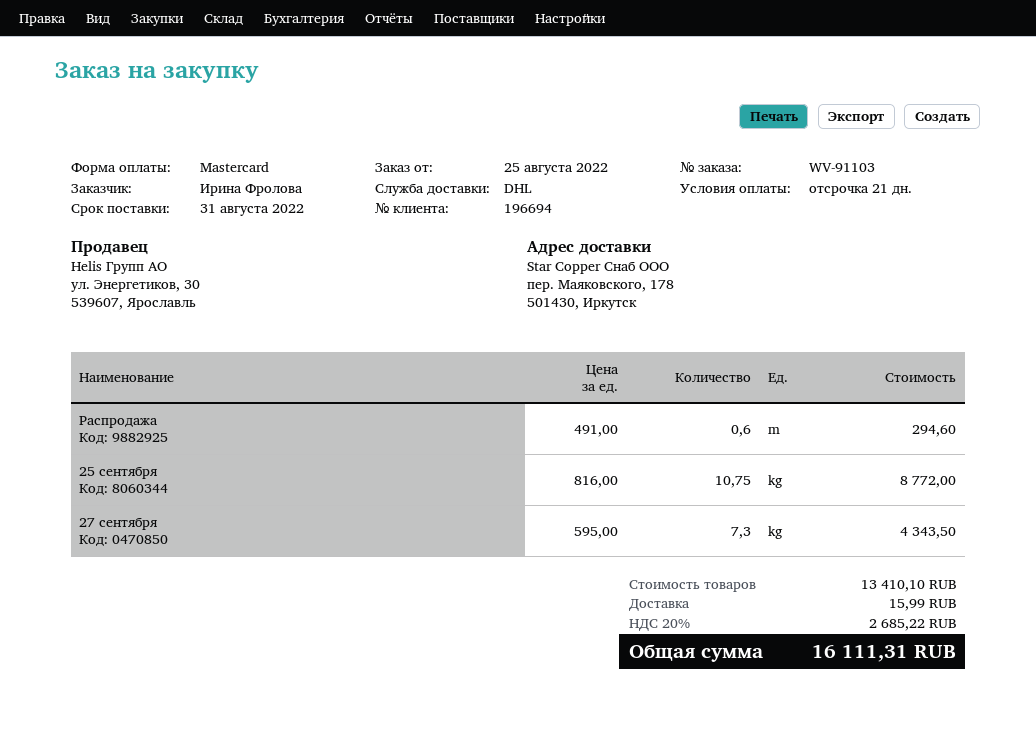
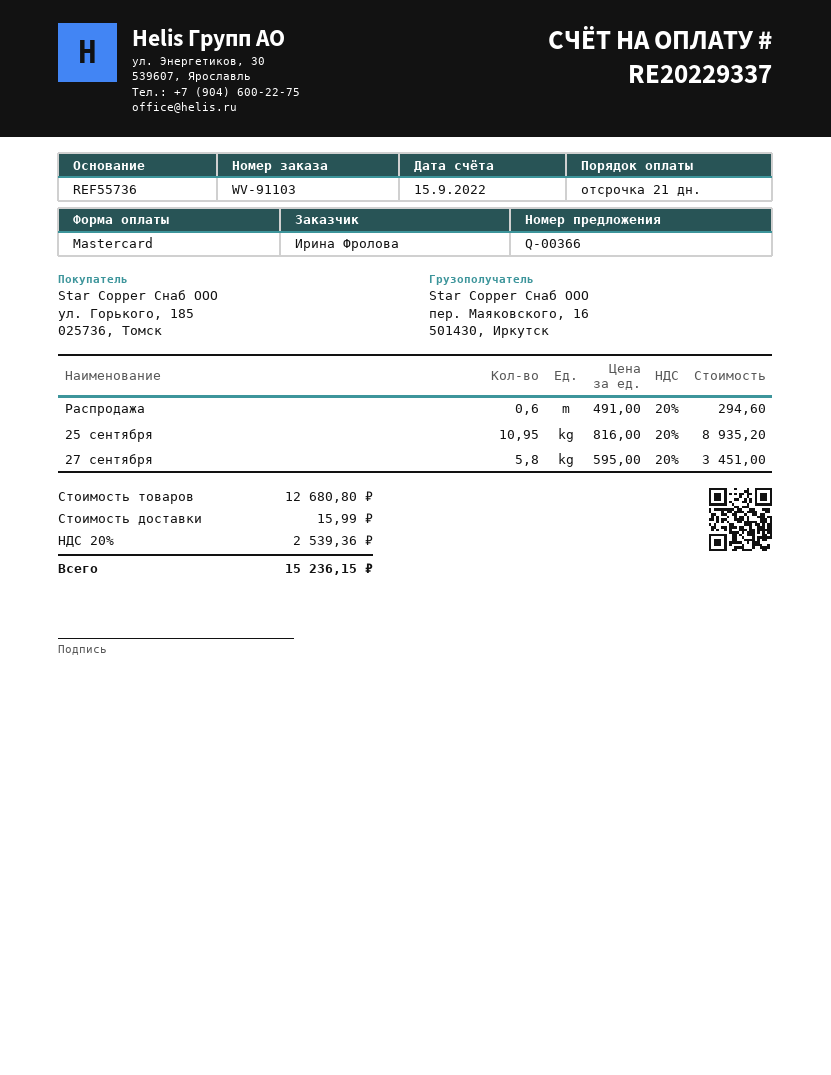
ship to: пер. Маяковского, 178, 501430, Иркутск -> пер. Маяковского, 16, 501430, Иркутск
25 сентября: 10.75 x 816.00 = 8772.00 -> 10.95 x 816.00 = 8935.20
27 сентября: 7.3 x 595.00 = 4343.50 -> 5.8 x 595.00 = 3451.00
subtotal: 13410.10 -> 12680.80
tax: 20% = 2685.22 -> 20% = 2539.36
total: 16111.31 -> 15236.15

